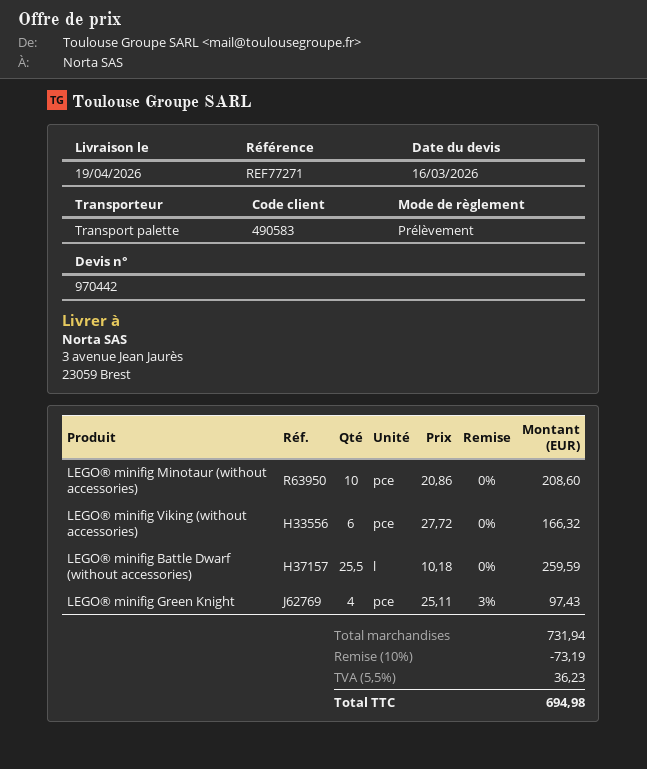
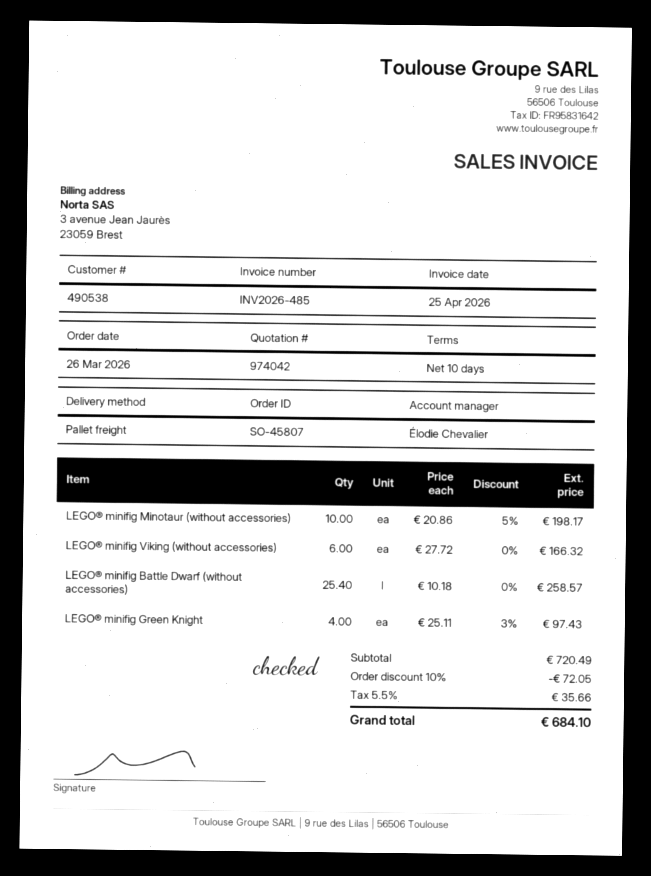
quote number: 970442 -> 974042
customer number: 490583 -> 490538
LEGO® minifig Minotaur (without accessories): 10 x 20.86 = 208.60 -> 10 x 20.86 - 5% = 198.17
LEGO® minifig Battle Dwarf (without accessories): 25.5 x 10.18 = 259.59 -> 25.4 x 10.18 = 258.57
subtotal: 731.94 -> 720.49
discount: 10% = 73.19 -> 10% = 72.05
tax: 5.5% = 36.23 -> 5.5% = 35.66
total: 694.98 -> 684.10

